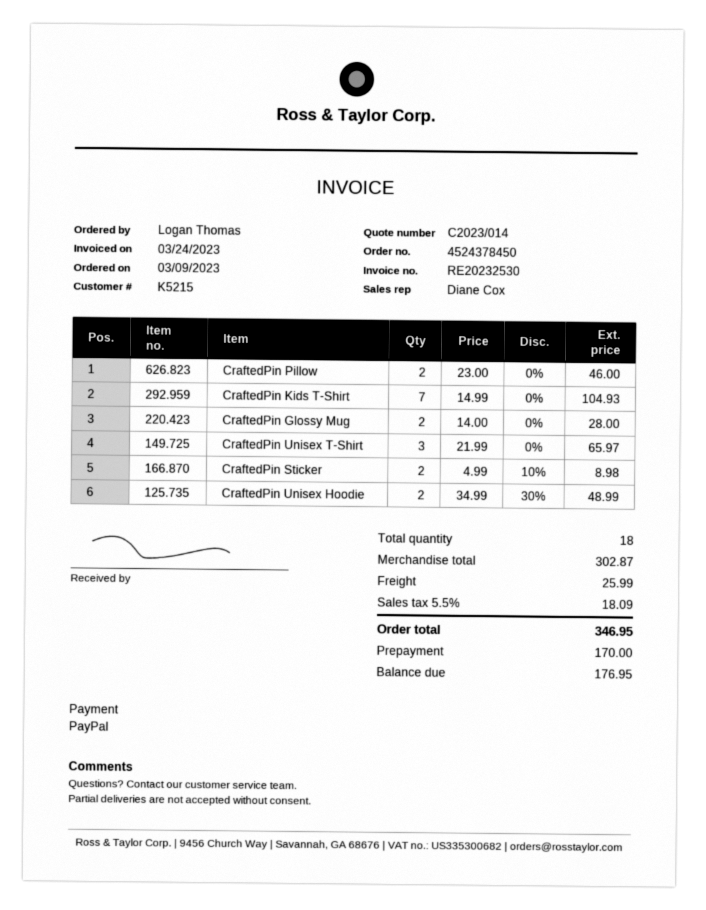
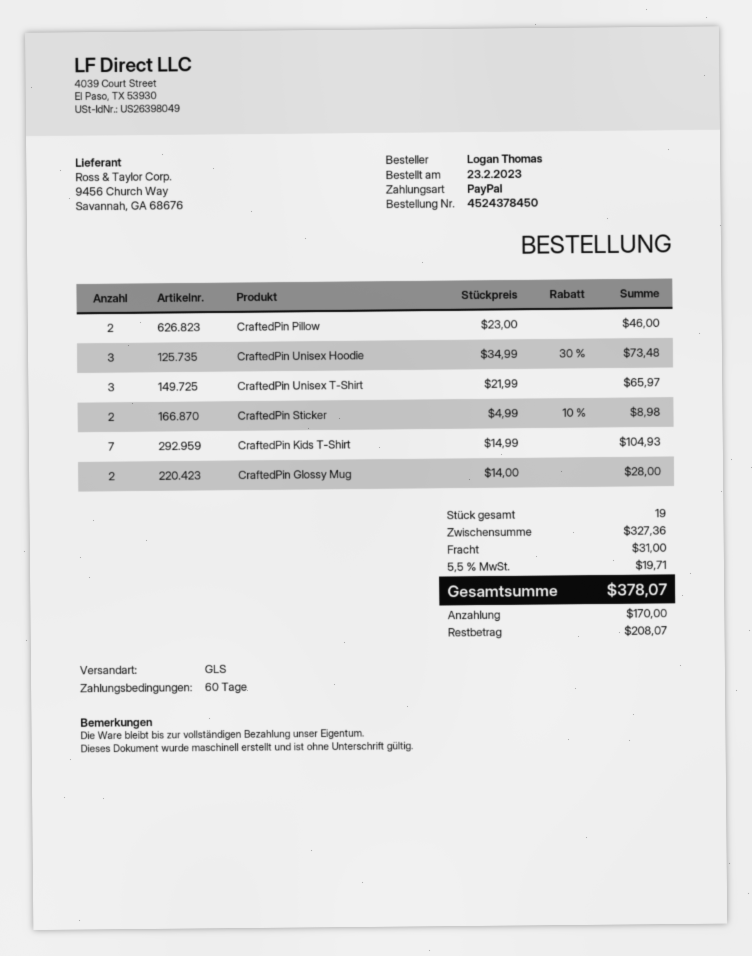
order date: 2023-03-09 -> 2023-02-23
CraftedPin Unisex Hoodie: 2 x 34.99 - 30% = 48.99 -> 3 x 34.99 - 30% = 73.48
total quantity: 18 -> 19
subtotal: 302.87 -> 327.36
shipping: 25.99 -> 31.00
tax: 5.5% = 18.09 -> 5.5% = 19.71
total: 346.95 -> 378.07
balance: 176.95 -> 208.07

